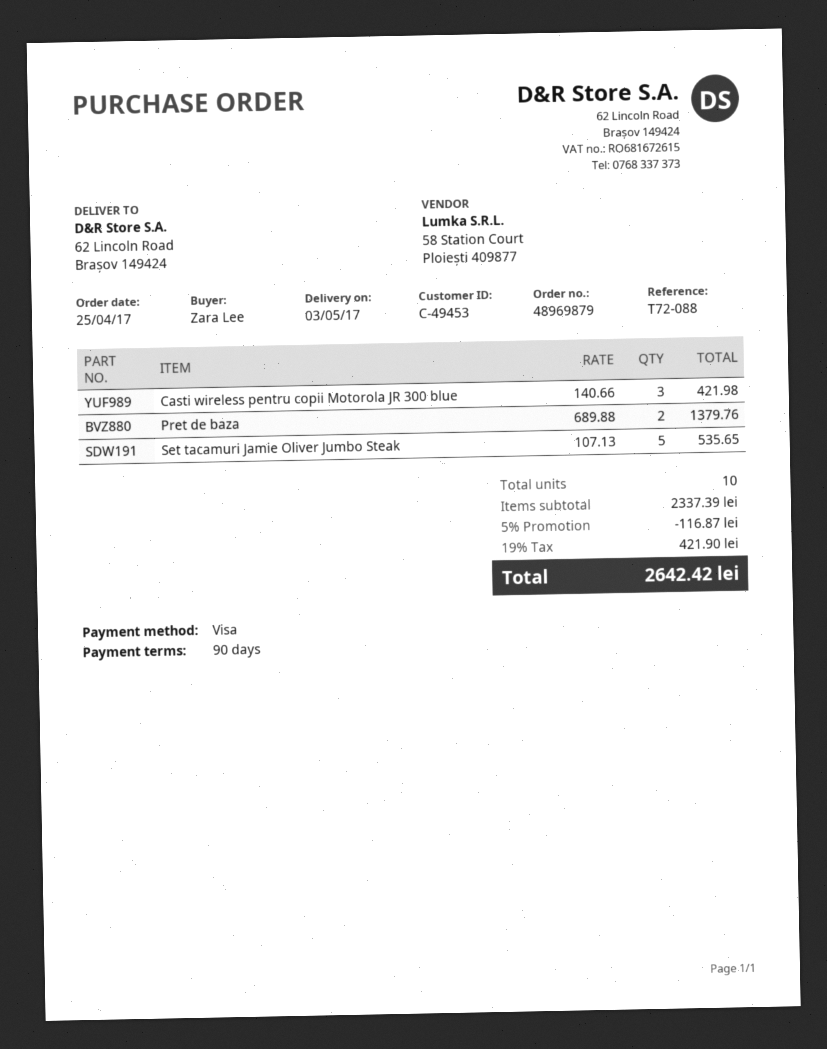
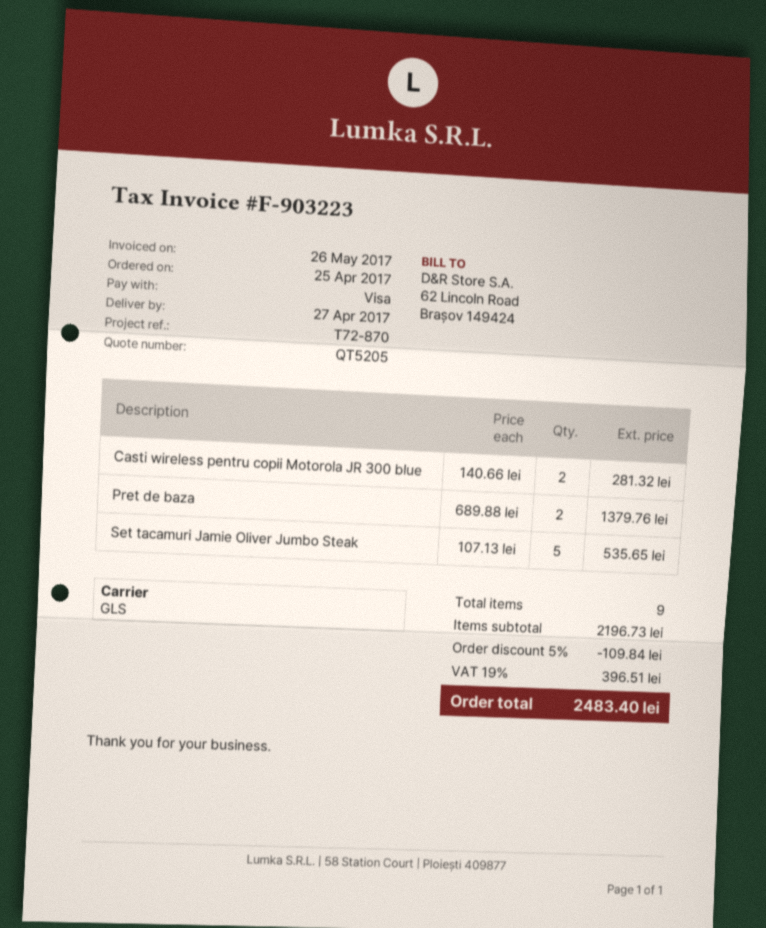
delivery date: 2017-05-03 -> 2017-04-27
reference: T72-088 -> T72-870
Casti wireless pentru copii Motorola JR 300 blue: 3 x 140.66 = 421.98 -> 2 x 140.66 = 281.32
total quantity: 10 -> 9
subtotal: 2337.39 -> 2196.73
discount: 5% = 116.87 -> 5% = 109.84
tax: 19% = 421.90 -> 19% = 396.51
total: 2642.42 -> 2483.40

